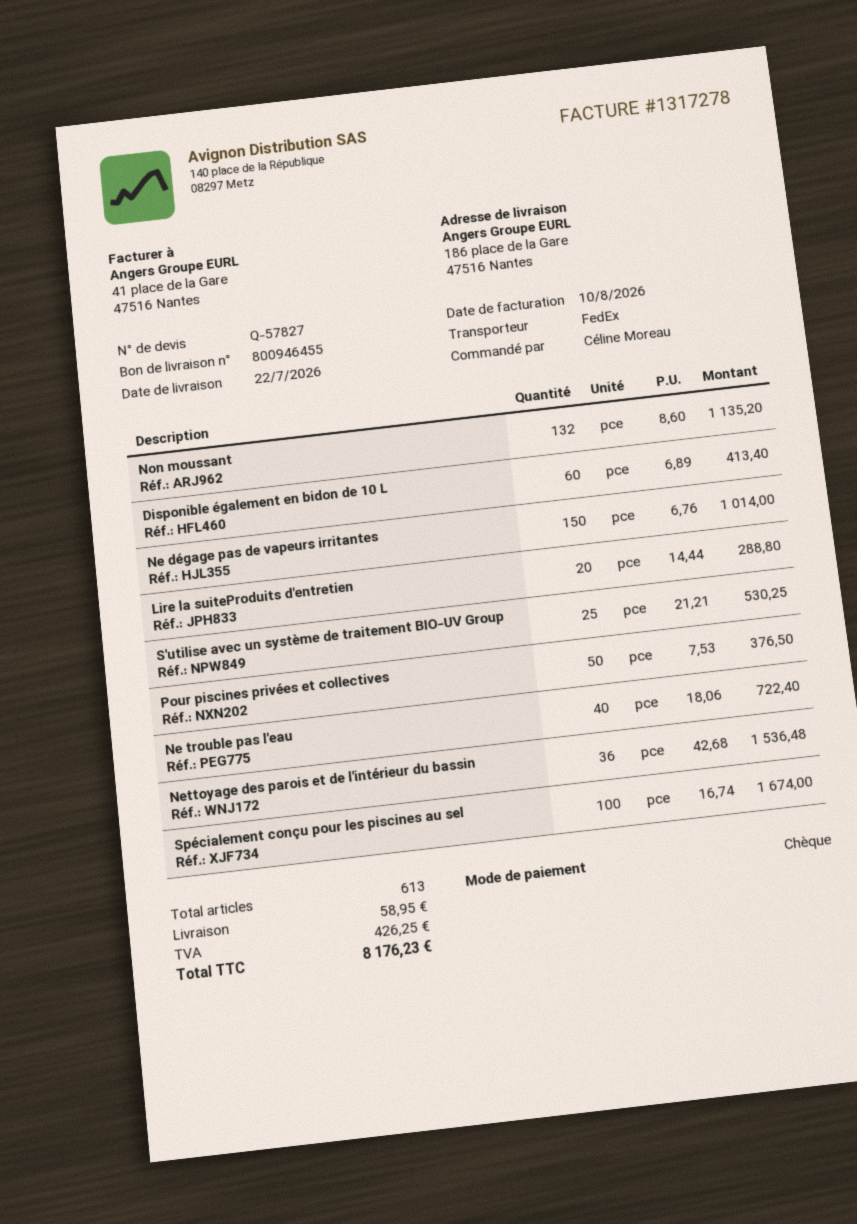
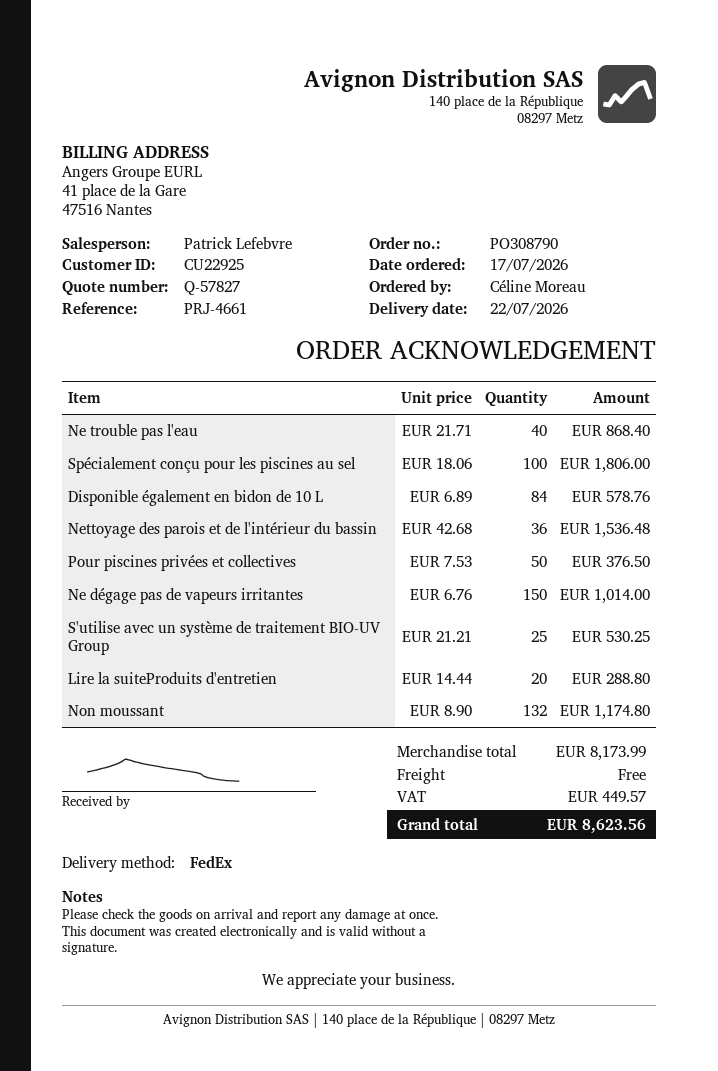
Non moussant: 132 x 8.60 = 1135.20 -> 132 x 8.90 = 1174.80
Disponible également en bidon de 10 L: 60 x 6.89 = 413.40 -> 84 x 6.89 = 578.76
Ne trouble pas l'eau: 40 x 18.06 = 722.40 -> 40 x 21.71 = 868.40
Spécialement conçu pour les piscines au sel: 100 x 16.74 = 1674.00 -> 100 x 18.06 = 1806.00
shipping: 58.95 -> 0.00
tax: 426.25 -> 449.57
total: 8176.23 -> 8623.56

